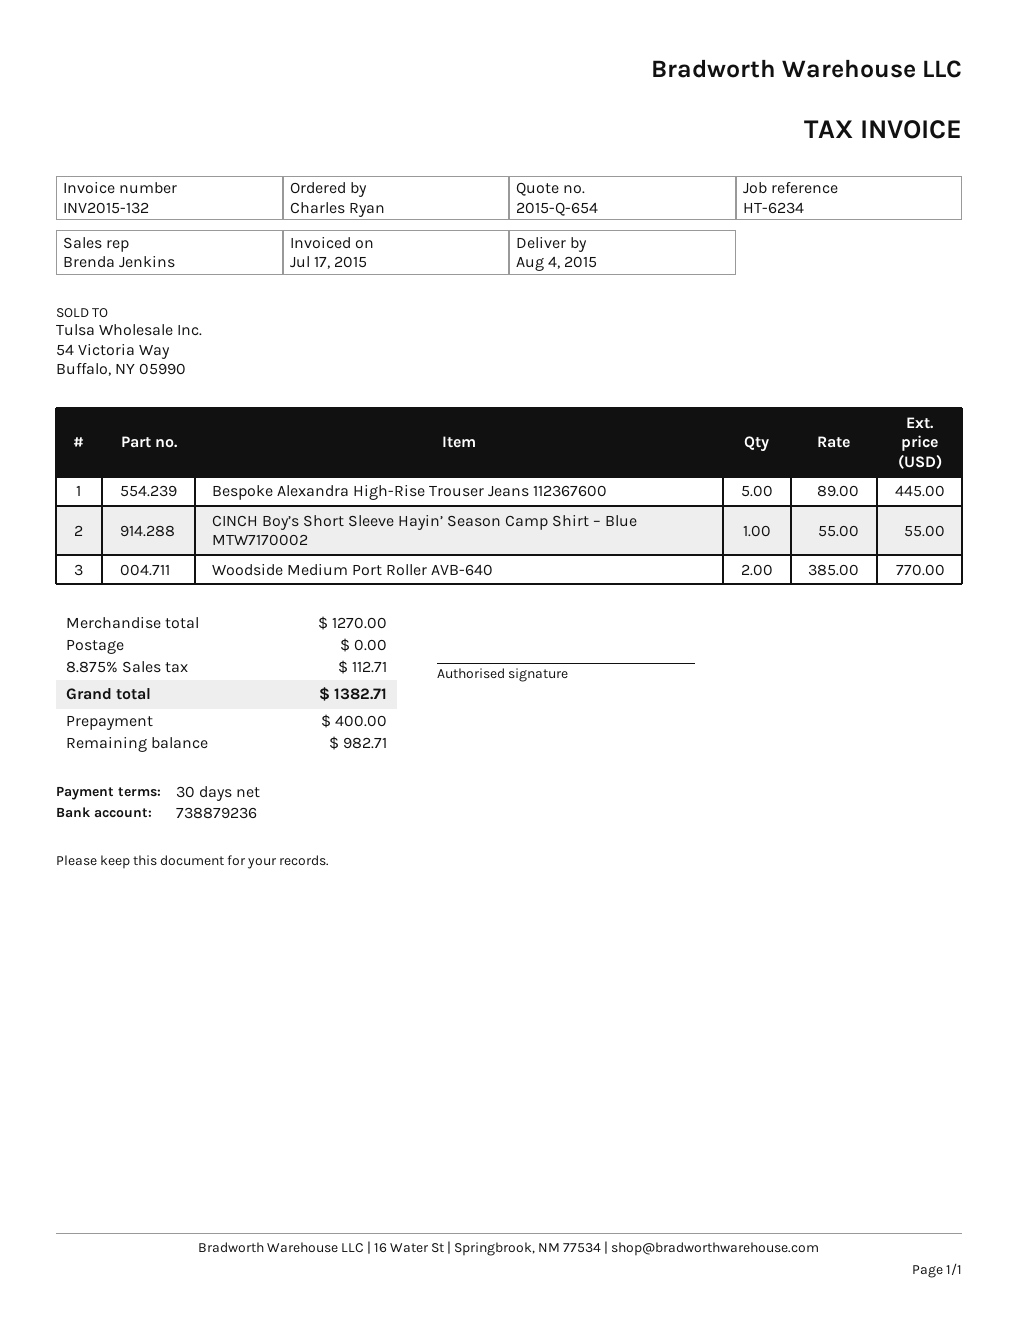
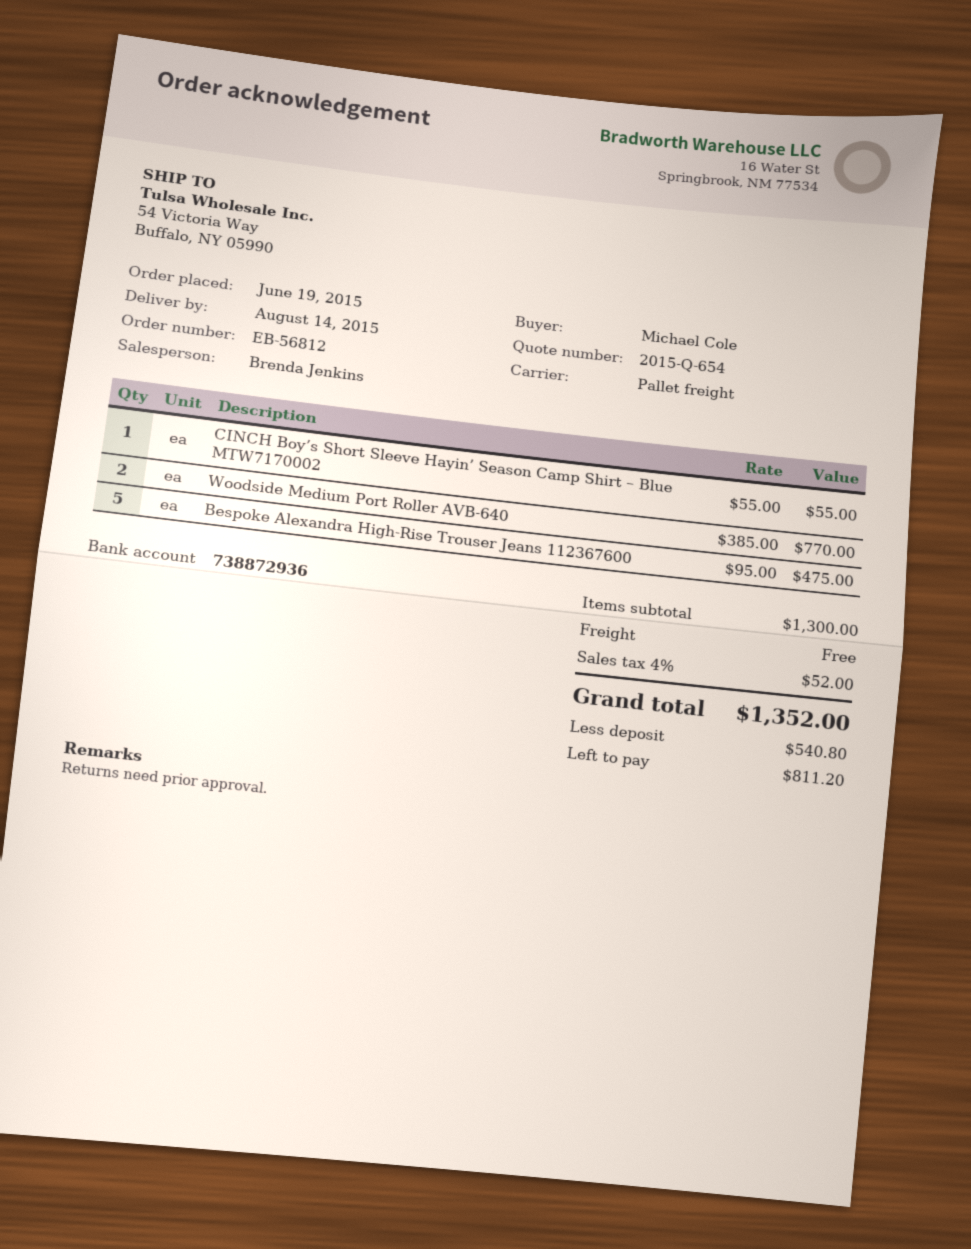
delivery date: 2015-08-04 -> 2015-08-14
ordered by: Charles Ryan -> Michael Cole
bank account: 738879236 -> 738872936
Bespoke Alexandra High-Rise Trouser Jeans 112367600: 5 x 89.00 = 445.00 -> 5 x 95.00 = 475.00
subtotal: 1270.00 -> 1300.00
tax: 8.875% = 112.71 -> 4% = 52.00
total: 1382.71 -> 1352.00
deposit: 400.00 -> 540.80
balance: 982.71 -> 811.20

